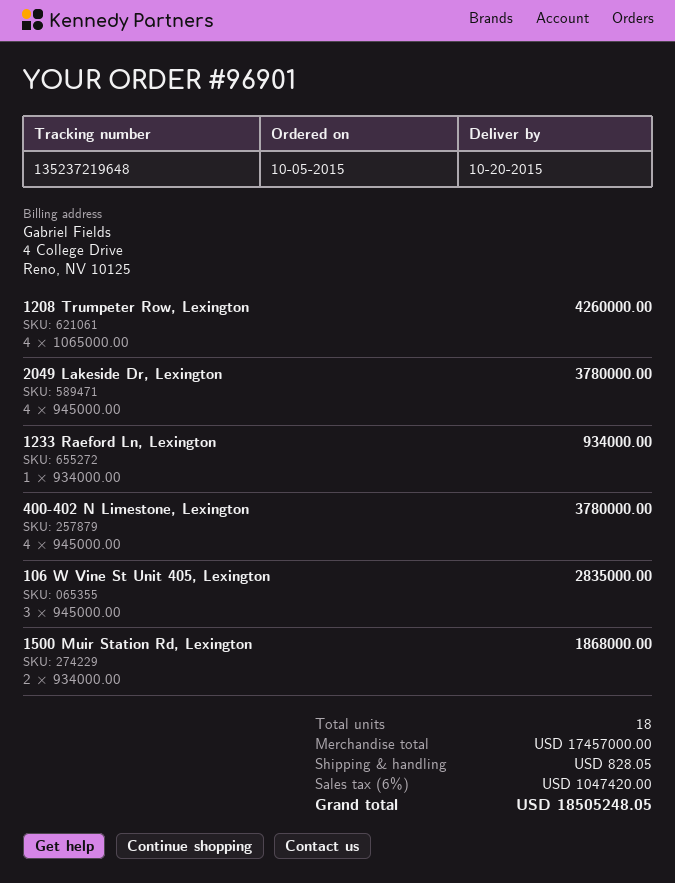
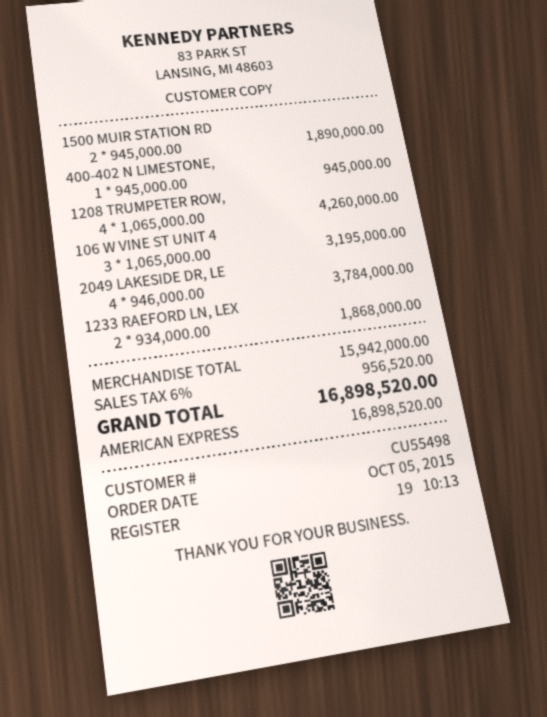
2049 Lakeside Dr, Lexington: 4 x 945000.00 = 3780000.00 -> 4 x 946000.00 = 3784000.00
1233 Raeford Ln, Lexington: 1 x 934000.00 = 934000.00 -> 2 x 934000.00 = 1868000.00
400-402 N Limestone, Lexington: 4 x 945000.00 = 3780000.00 -> 1 x 945000.00 = 945000.00
106 W Vine St Unit 405, Lexington: 3 x 945000.00 = 2835000.00 -> 3 x 1065000.00 = 3195000.00
1500 Muir Station Rd, Lexington: 2 x 934000.00 = 1868000.00 -> 2 x 945000.00 = 1890000.00
subtotal: 17457000.00 -> 15942000.00
shipping: 828.05 -> none
tax: 6% = 1047420.00 -> 6% = 956520.00
total: 18505248.05 -> 16898520.00

